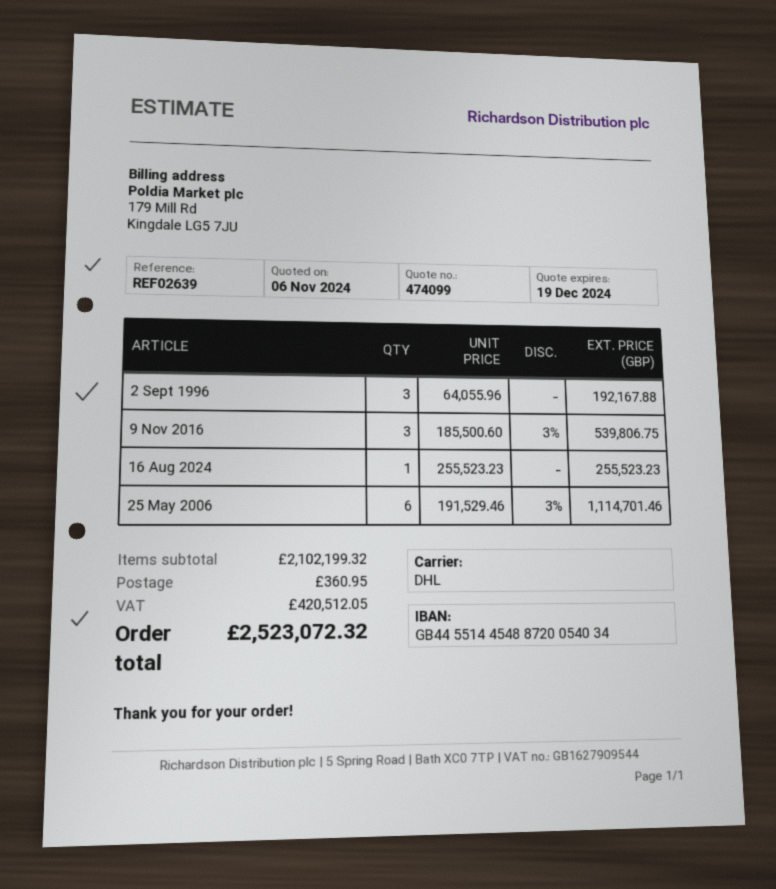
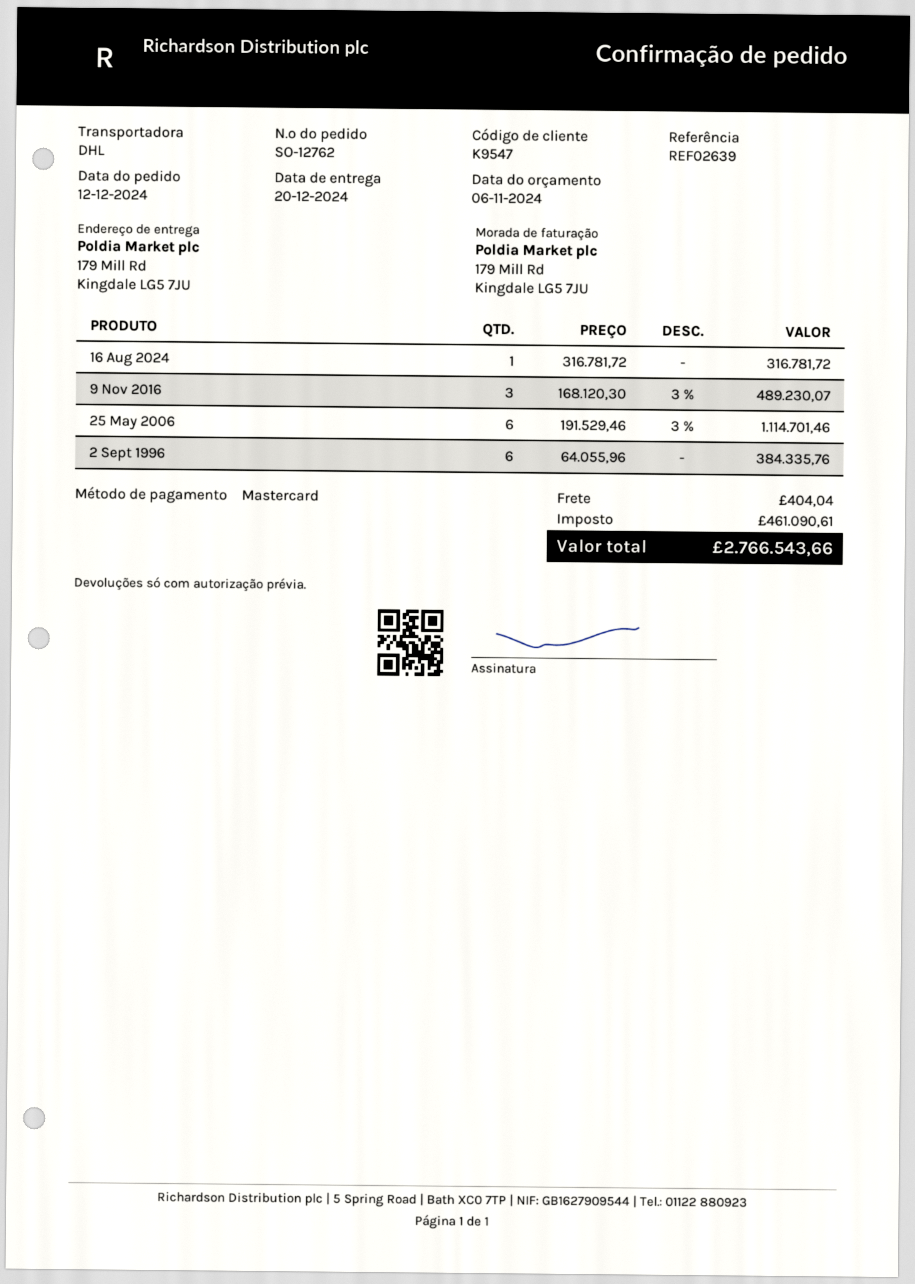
2 Sept 1996: 3 x 64055.96 = 192167.88 -> 6 x 64055.96 = 384335.76
9 Nov 2016: 3 x 185500.60 - 3% = 539806.75 -> 3 x 168120.30 - 3% = 489230.07
16 Aug 2024: 1 x 255523.23 = 255523.23 -> 1 x 316781.72 = 316781.72
shipping: 360.95 -> 404.04
tax: 420512.05 -> 461090.61
total: 2523072.32 -> 2766543.66

